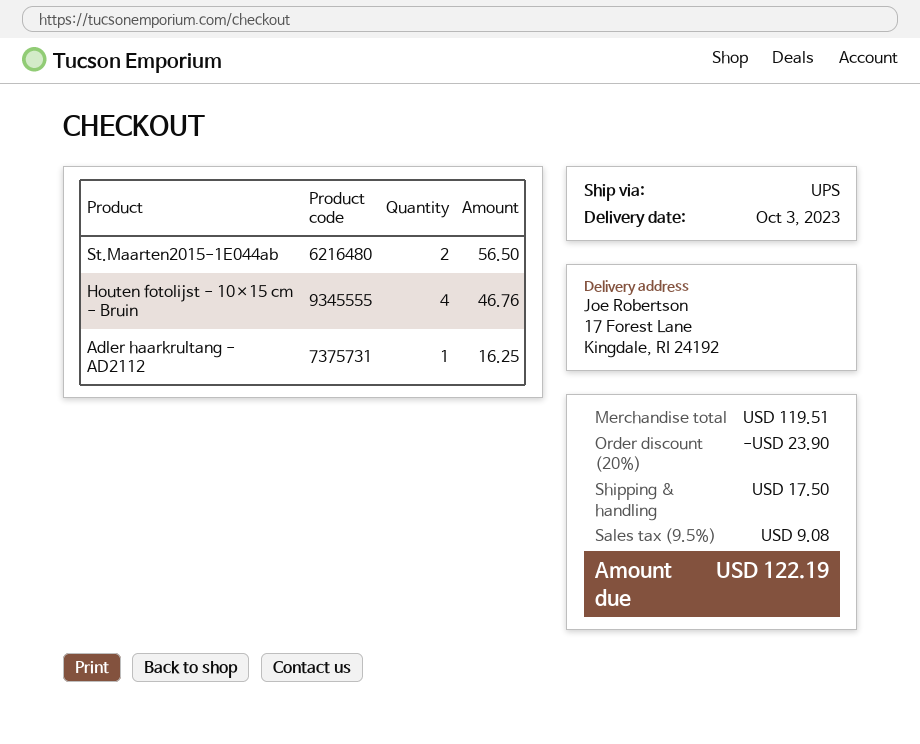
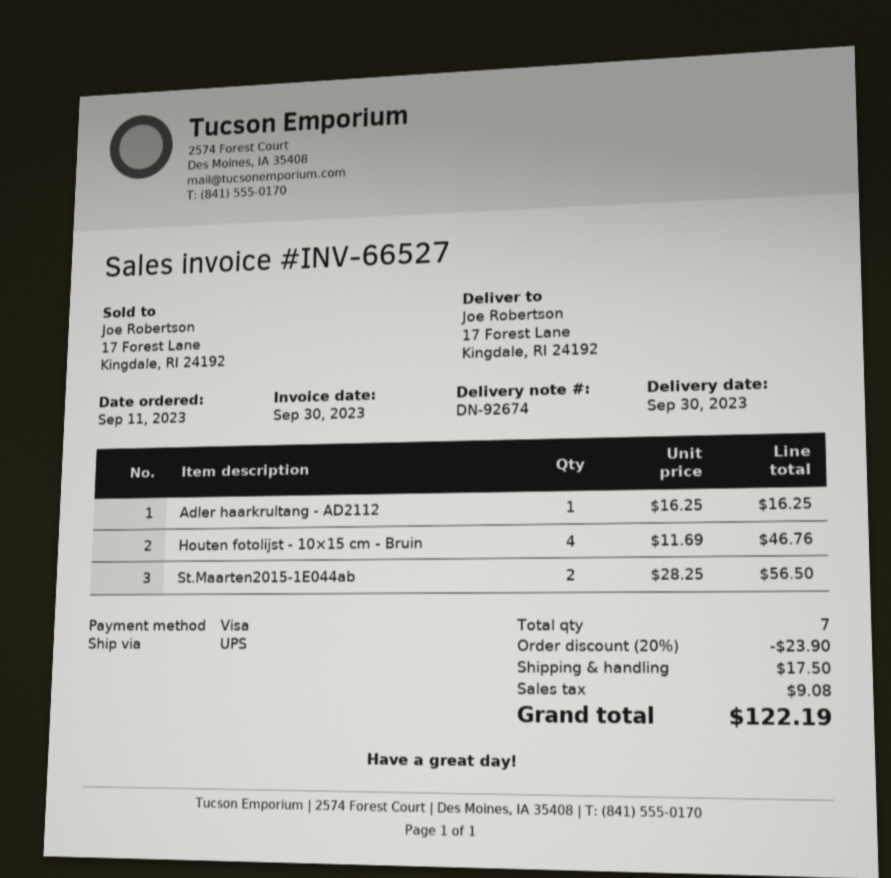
delivery date: 2023-10-03 -> 2023-09-30

